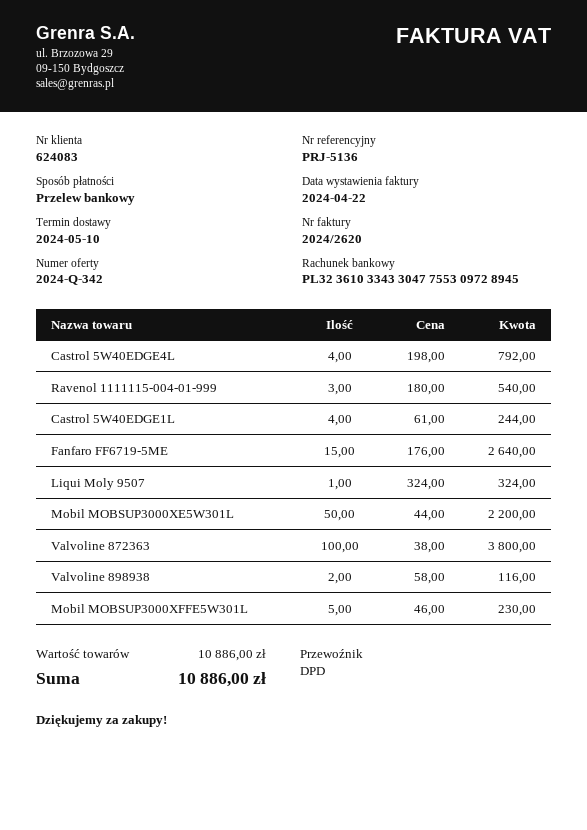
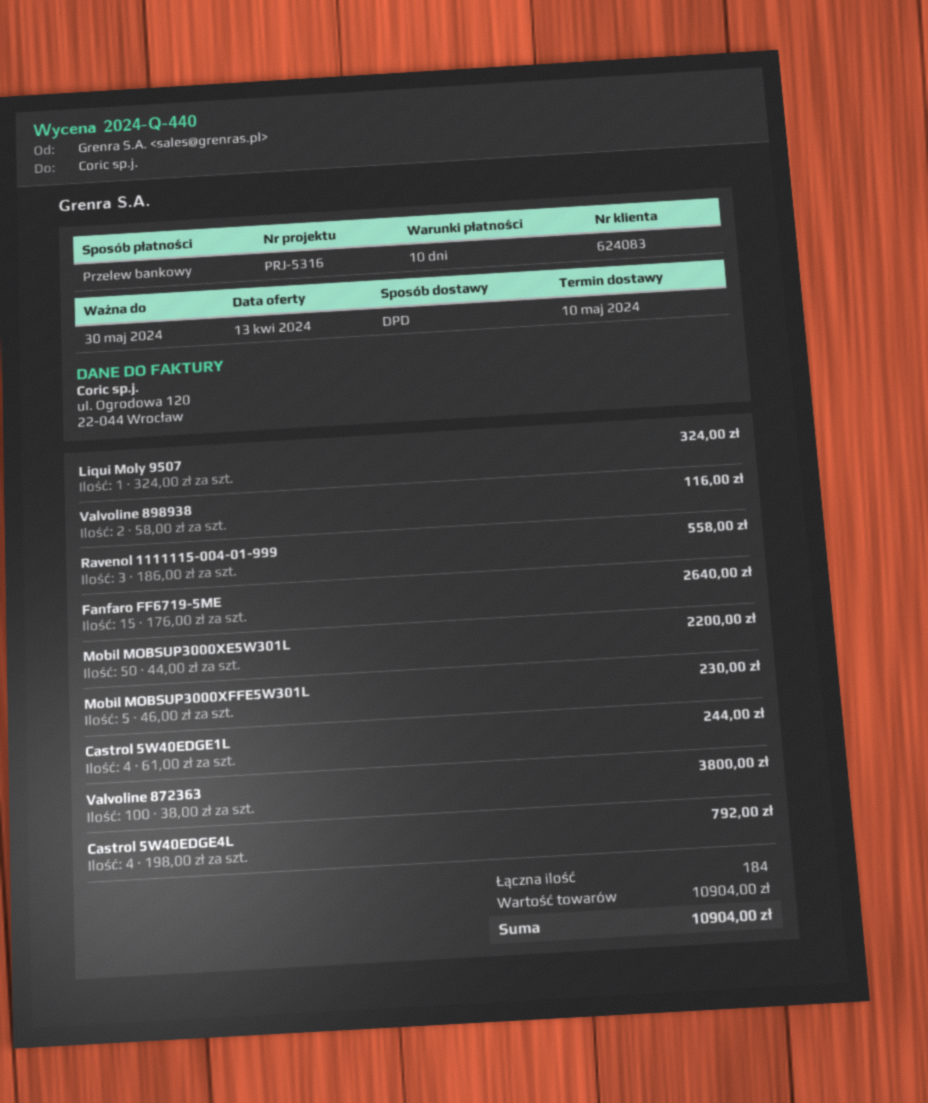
quote number: 2024-Q-342 -> 2024-Q-440
reference: PRJ-5136 -> PRJ-5316
Ravenol 1111115-004-01-999: 3 x 180.00 = 540.00 -> 3 x 186.00 = 558.00
subtotal: 10886.00 -> 10904.00
total: 10886.00 -> 10904.00

